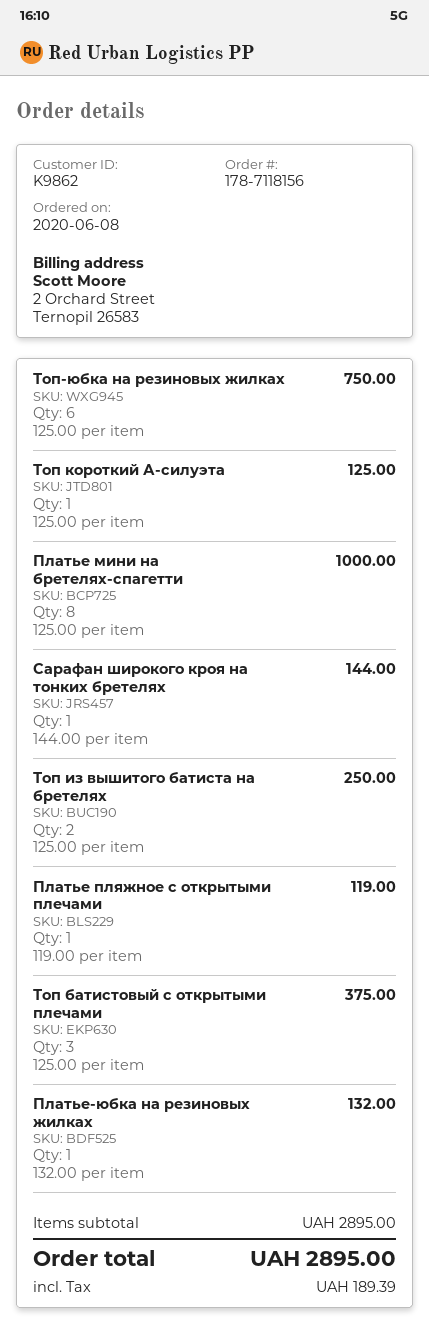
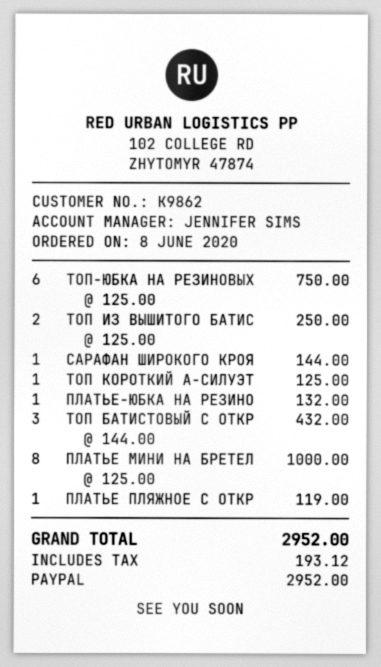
Топ батистовый с открытыми плечами: 3 x 125.00 = 375.00 -> 3 x 144.00 = 432.00
tax: 189.39 -> 193.12
total: 2895.00 -> 2952.00

